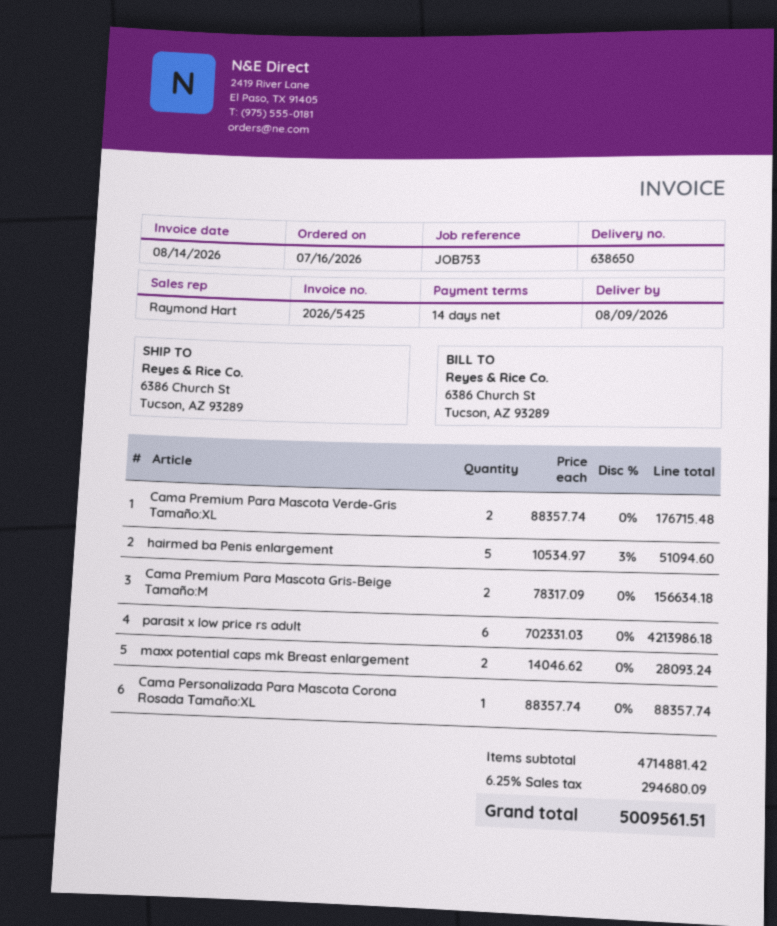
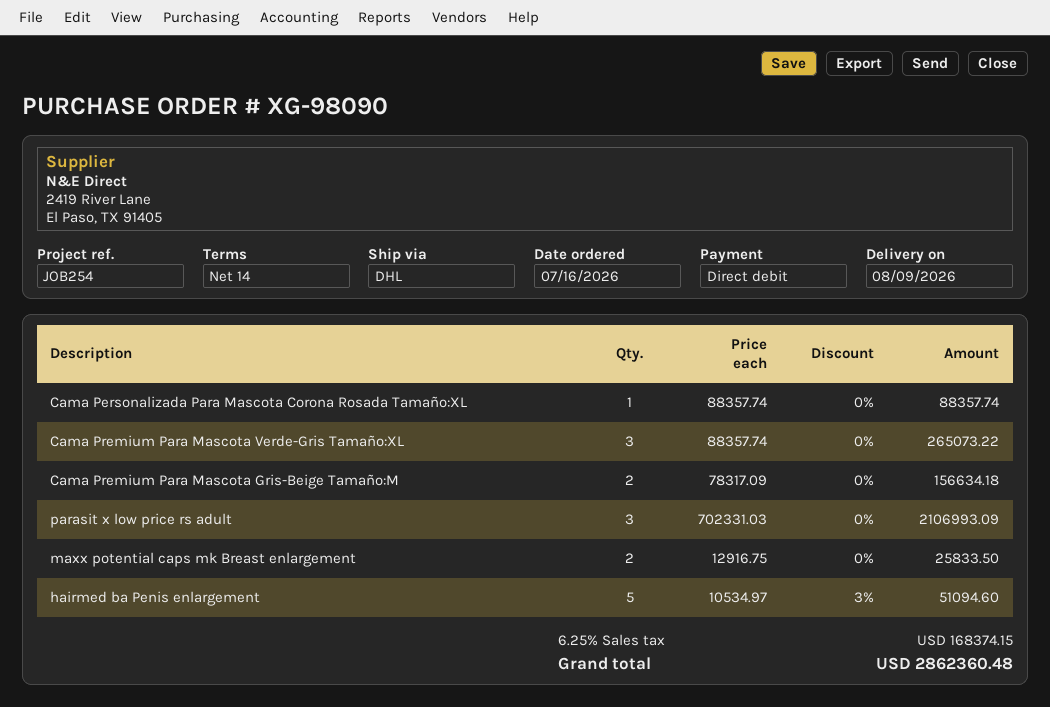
reference: JOB753 -> JOB254
Cama Premium Para Mascota Verde-Gris Tamaño:XL: 2 x 88357.74 = 176715.48 -> 3 x 88357.74 = 265073.22
parasit x low price rs adult: 6 x 702331.03 = 4213986.18 -> 3 x 702331.03 = 2106993.09
maxx potential caps mk Breast enlargement: 2 x 14046.62 = 28093.24 -> 2 x 12916.75 = 25833.50
tax: 6.25% = 294680.09 -> 6.25% = 168374.15
total: 5009561.51 -> 2862360.48

